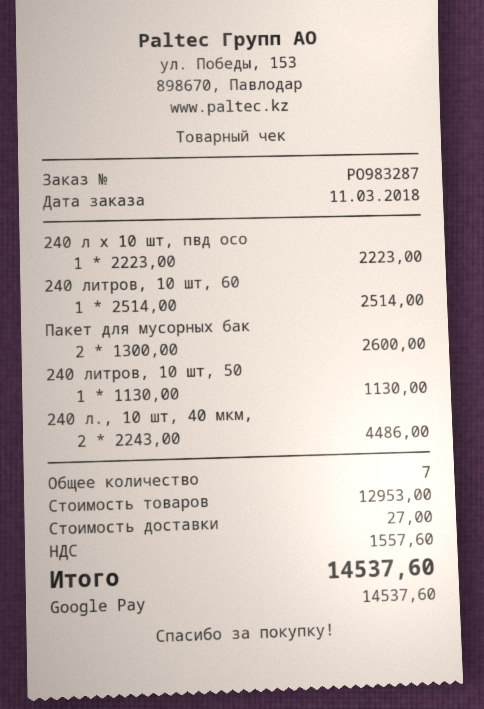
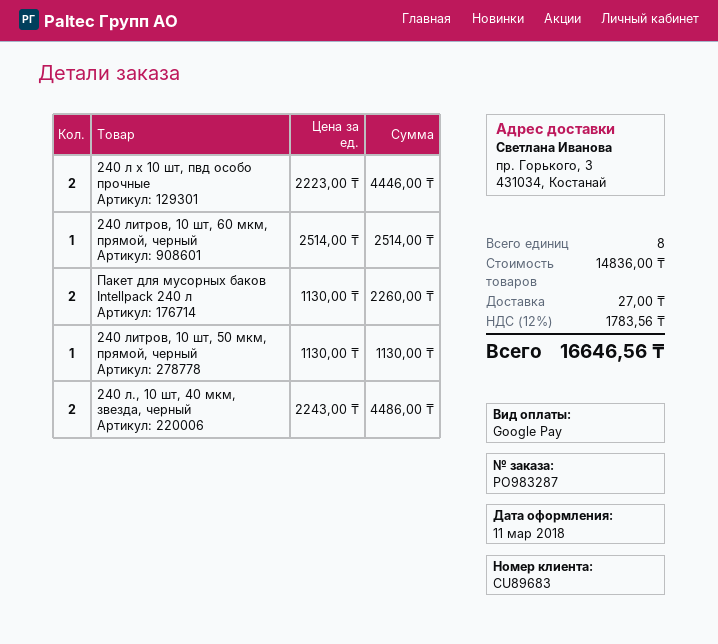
240 л x 10 шт, пвд осо: 1 x 2223.00 = 2223.00 -> 2 x 2223.00 = 4446.00
Пакет для мусорных бак: 2 x 1300.00 = 2600.00 -> 2 x 1130.00 = 2260.00
total quantity: 7 -> 8
subtotal: 12953.00 -> 14836.00
tax: 1557.60 -> 1783.56
total: 14537.60 -> 16646.56

